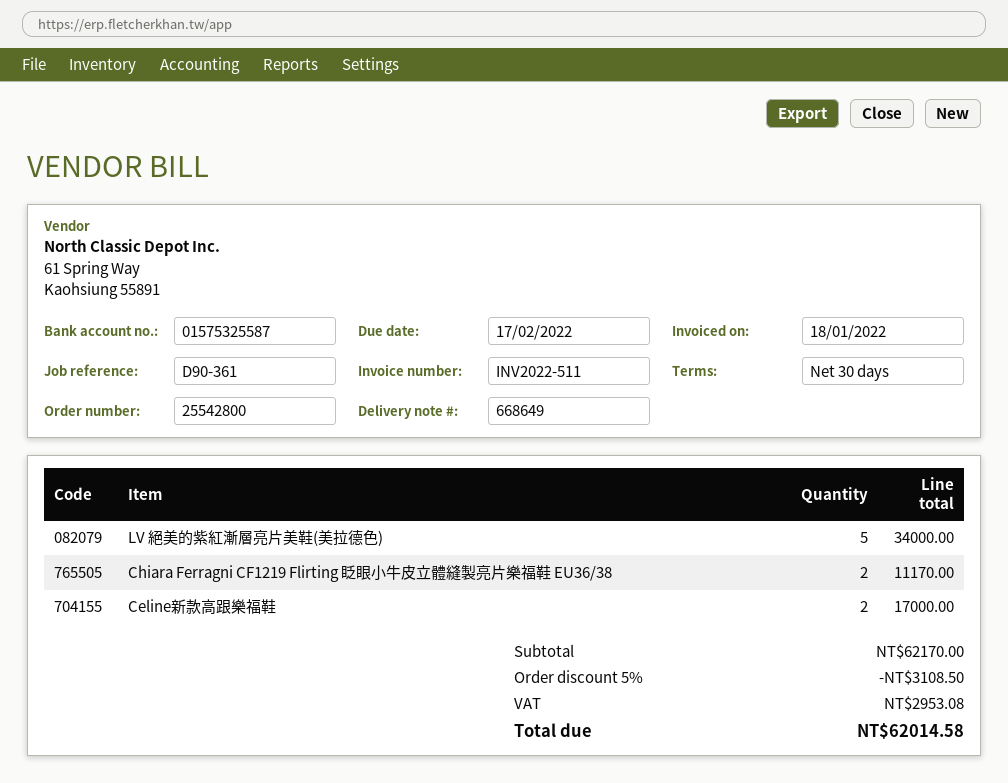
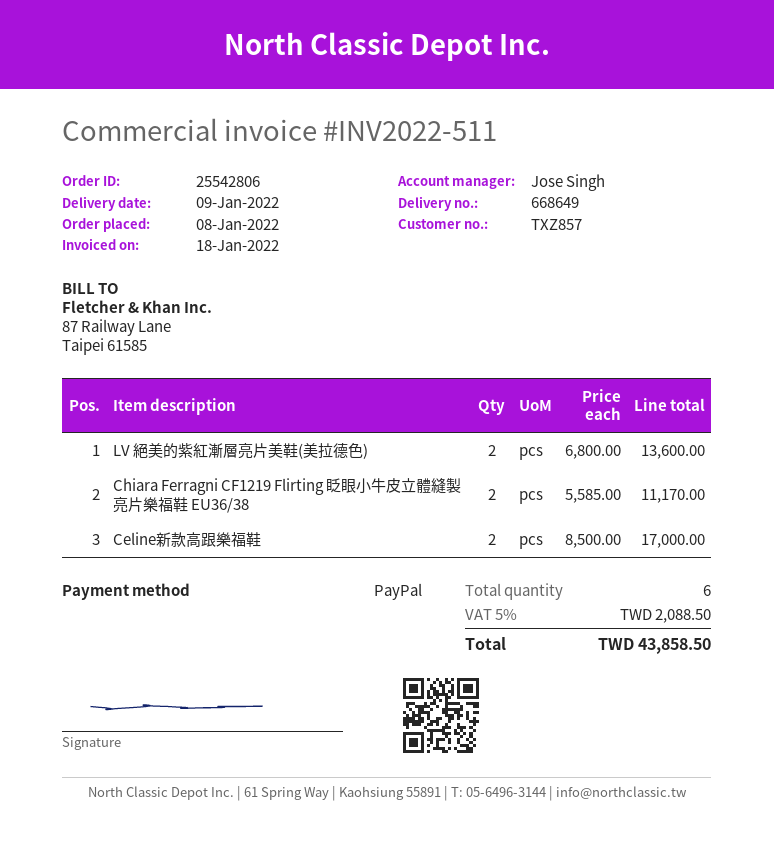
order number: 25542800 -> 25542806
LV 絕美的紫紅漸層亮片美鞋(美拉德色): 5 for 34000.00 -> 2 for 13600.00
discount: 5% = 3108.50 -> none
tax: 2953.08 -> 2088.50
total: 62014.58 -> 43858.50

